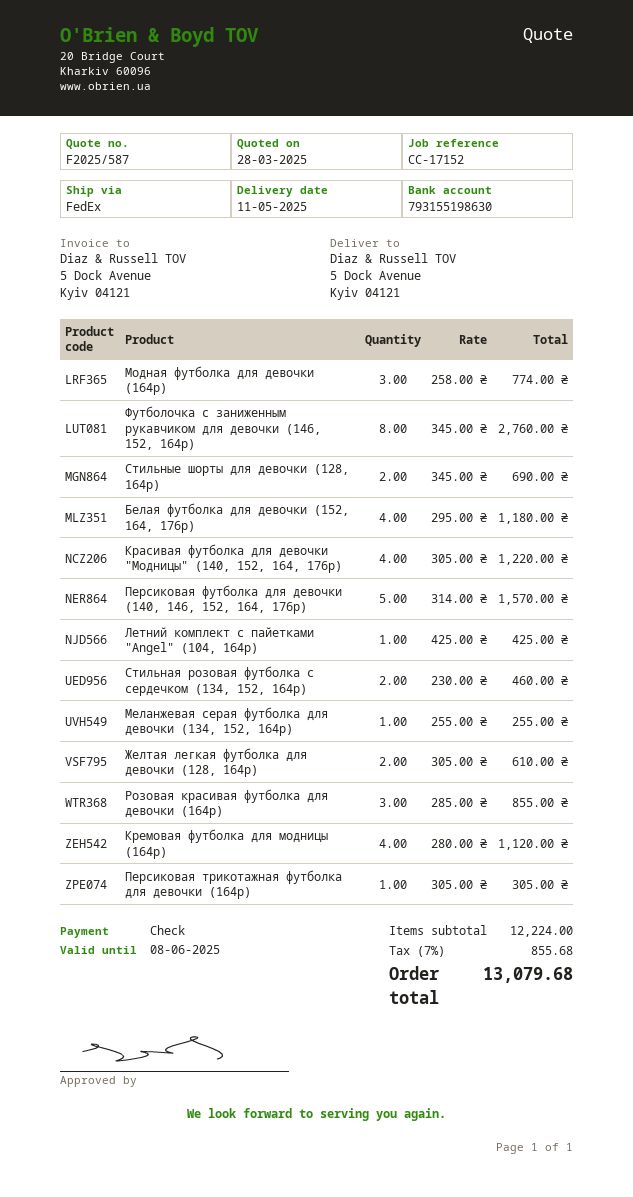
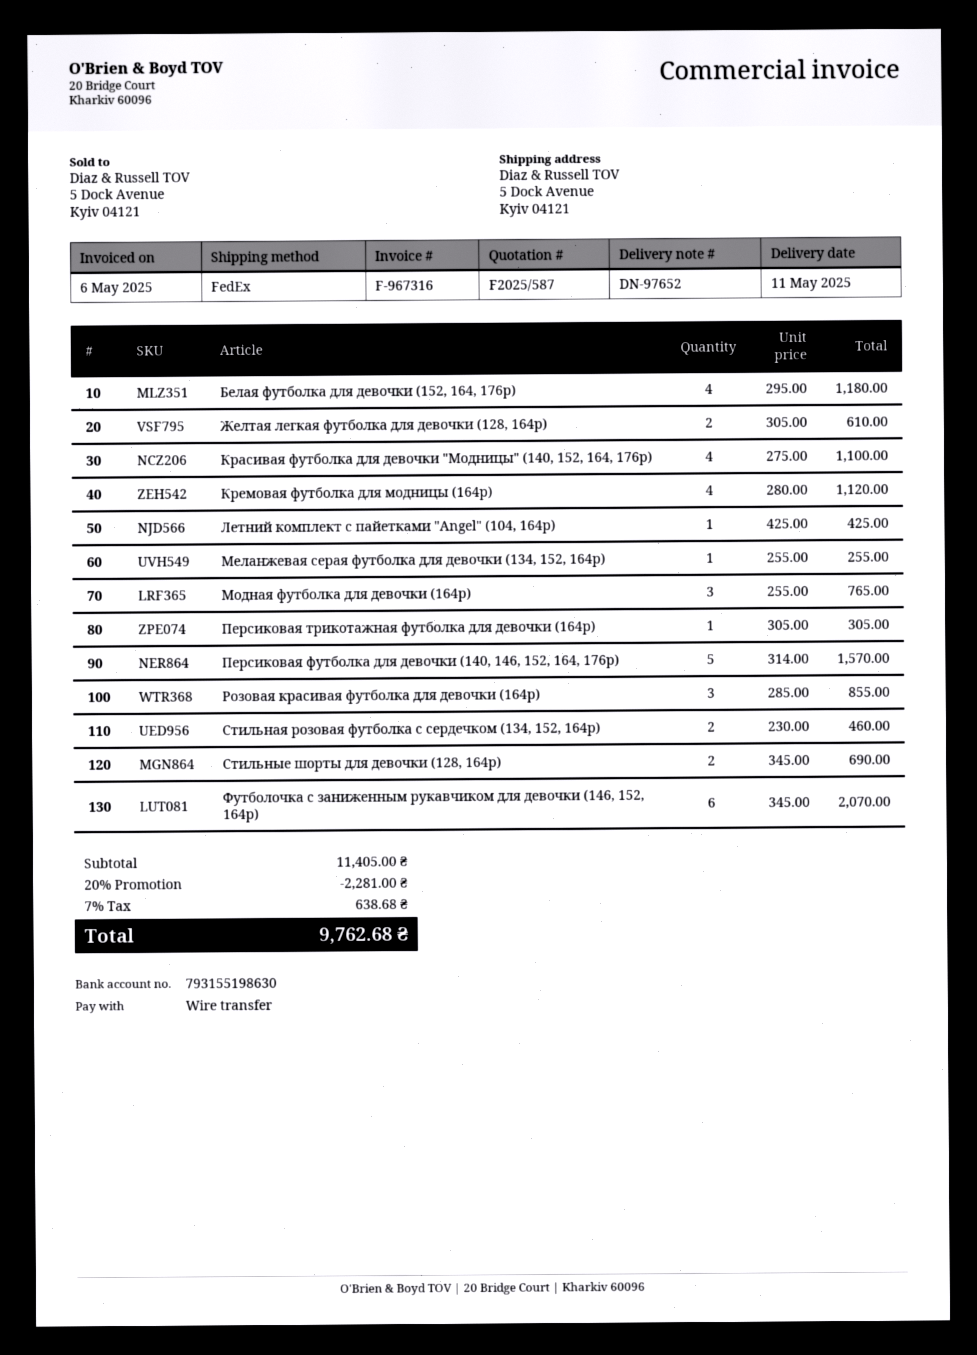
payment method: cheque -> bank transfer
Модная футболка для девочки (164р): 3 x 258.00 = 774.00 -> 3 x 255.00 = 765.00
Футболочка с заниженным рукавчиком для девочки (146, 152, 164р): 8 x 345.00 = 2760.00 -> 6 x 345.00 = 2070.00
Красивая футболка для девочки "Модницы" (140, 152, 164, 176р): 4 x 305.00 = 1220.00 -> 4 x 275.00 = 1100.00
subtotal: 12224.00 -> 11405.00
discount: none -> 20% = 2281.00
tax: 7% = 855.68 -> 7% = 638.68
total: 13079.68 -> 9762.68

